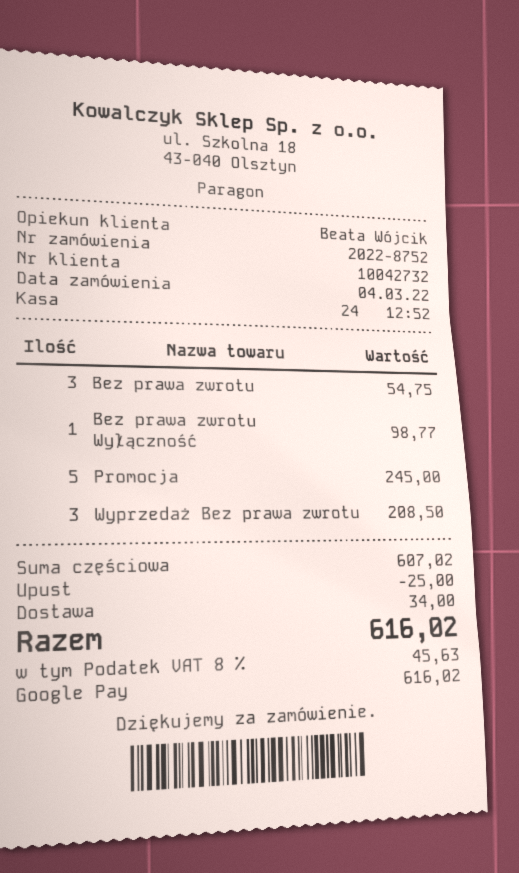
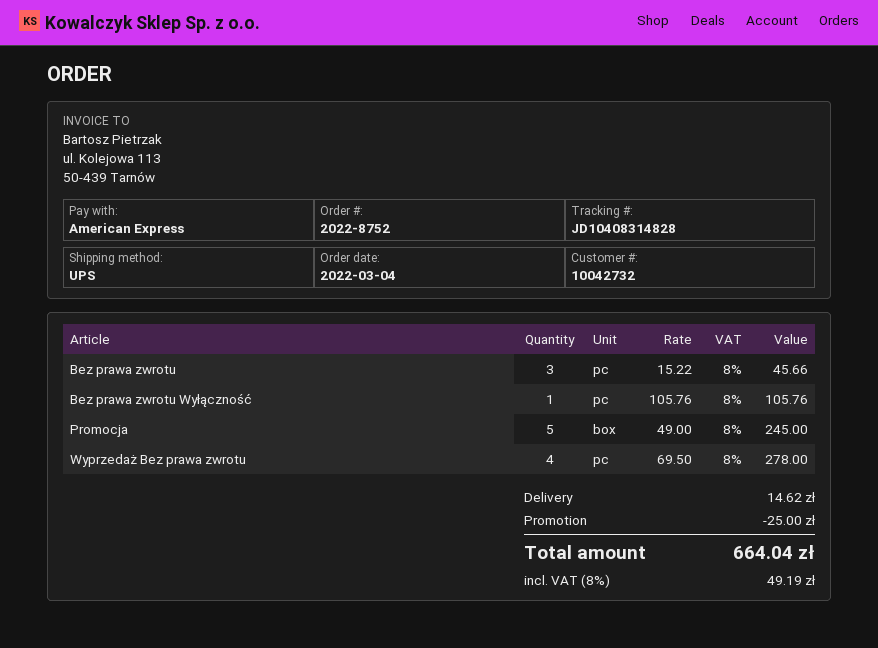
payment method: Google Pay -> American Express
Bez prawa zwrotu: 3 for 54.75 -> 3 for 45.66
Bez prawa zwrotu Wyłączność: 1 for 98.77 -> 1 for 105.76
Wyprzedaż Bez prawa zwrotu: 3 for 208.50 -> 4 for 278.00
shipping: 34.00 -> 14.62
tax: 8% = 45.63 -> 8% = 49.19
total: 616.02 -> 664.04

